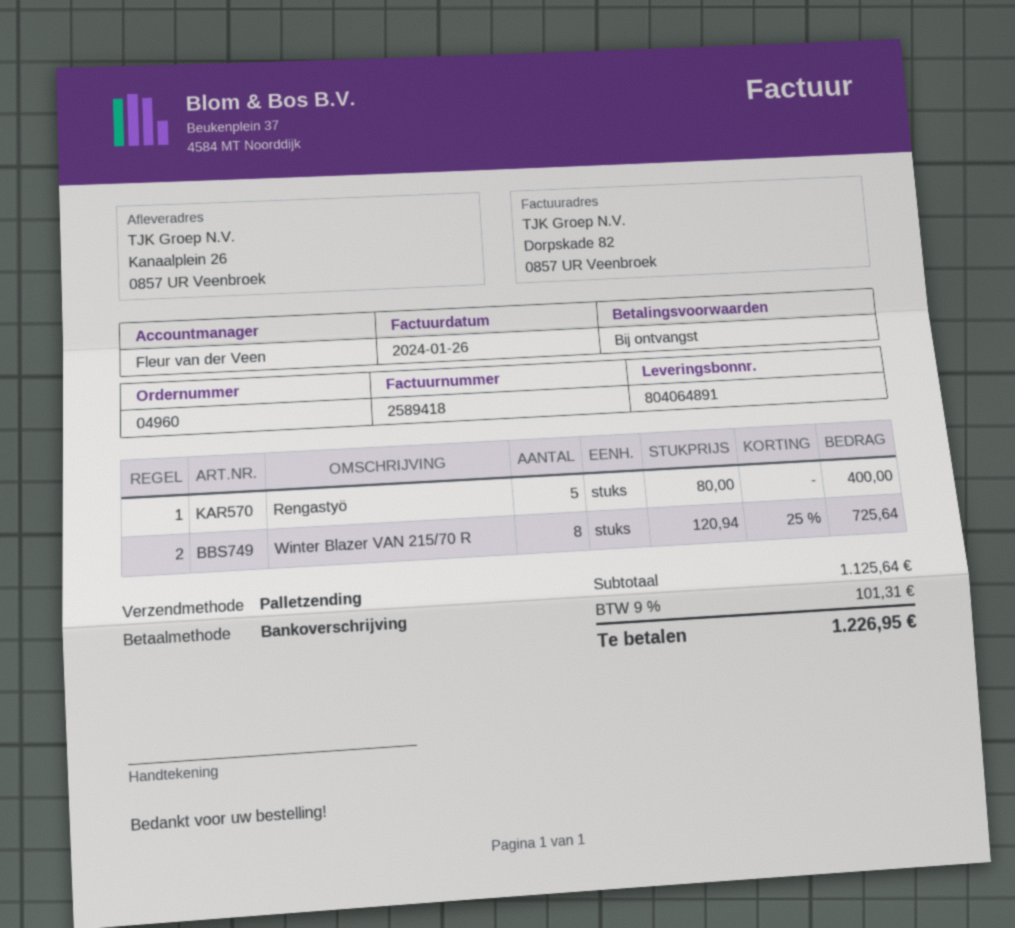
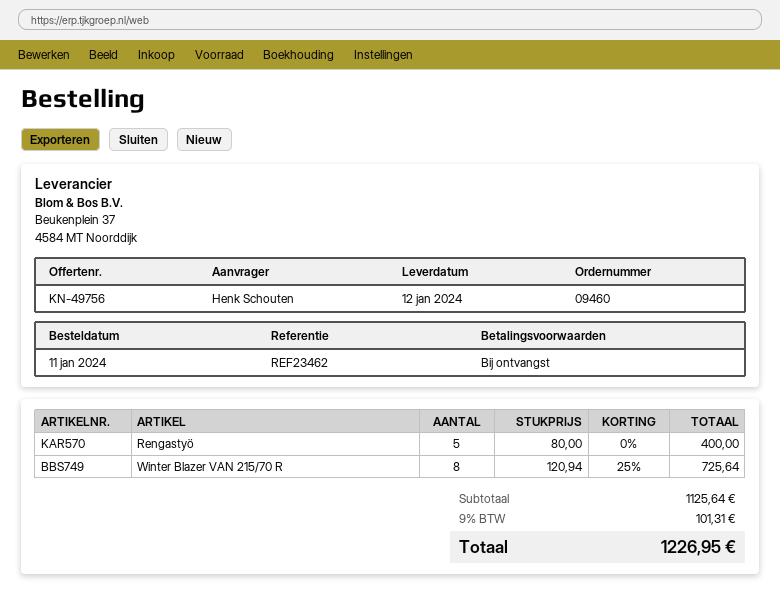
order number: 04960 -> 09460

